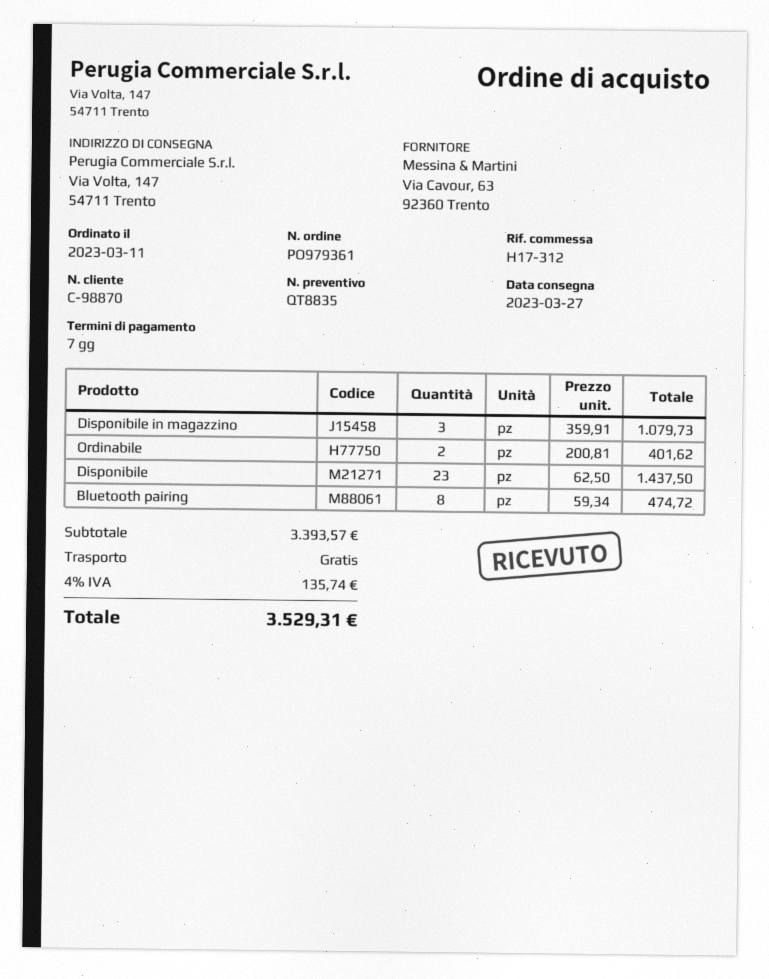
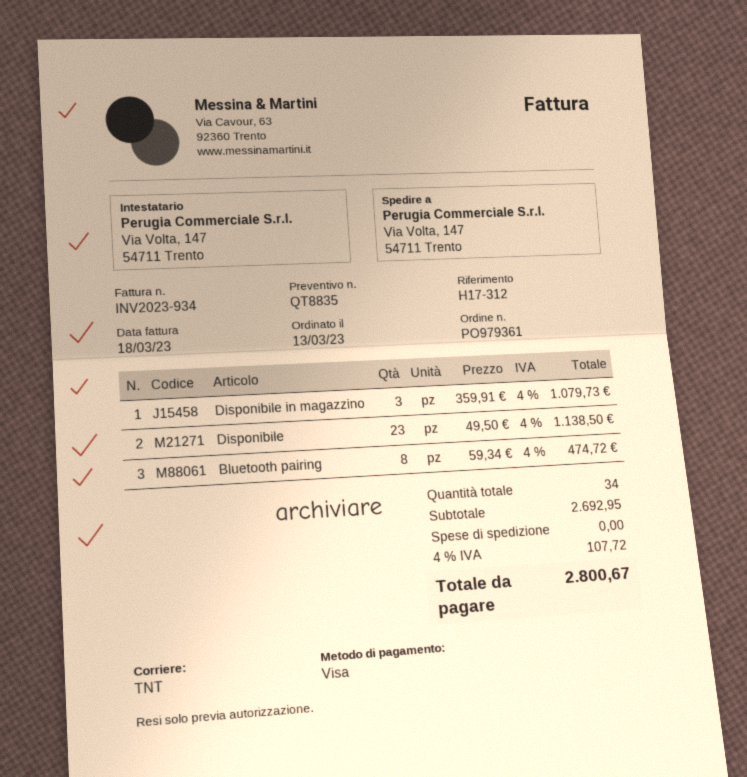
order date: 2023-03-11 -> 2023-03-13
Ordinabile: 2 x 200.81 = 401.62 -> none
Disponibile: 23 x 62.50 = 1437.50 -> 23 x 49.50 = 1138.50
subtotal: 3393.57 -> 2692.95
tax: 4% = 135.74 -> 4% = 107.72
total: 3529.31 -> 2800.67

